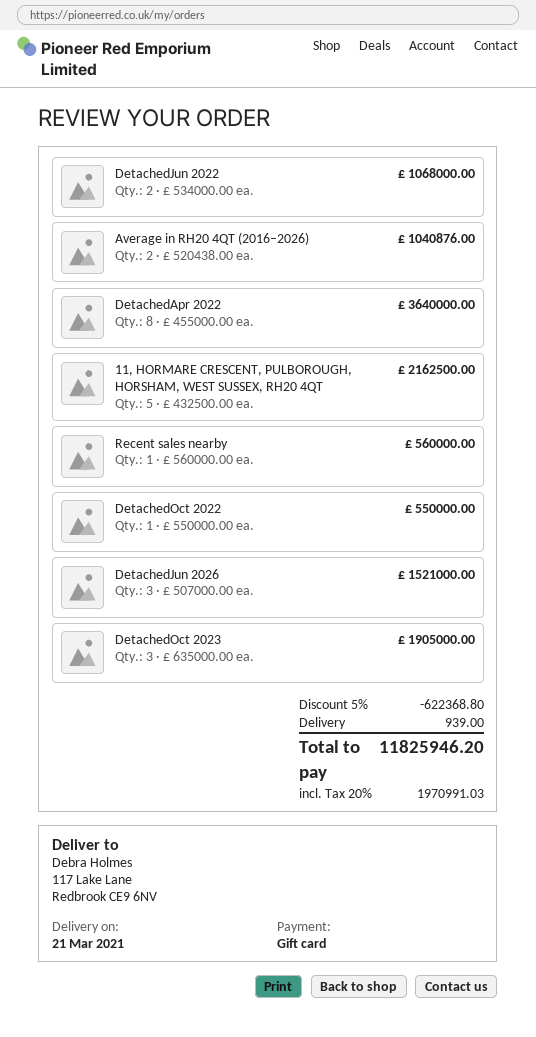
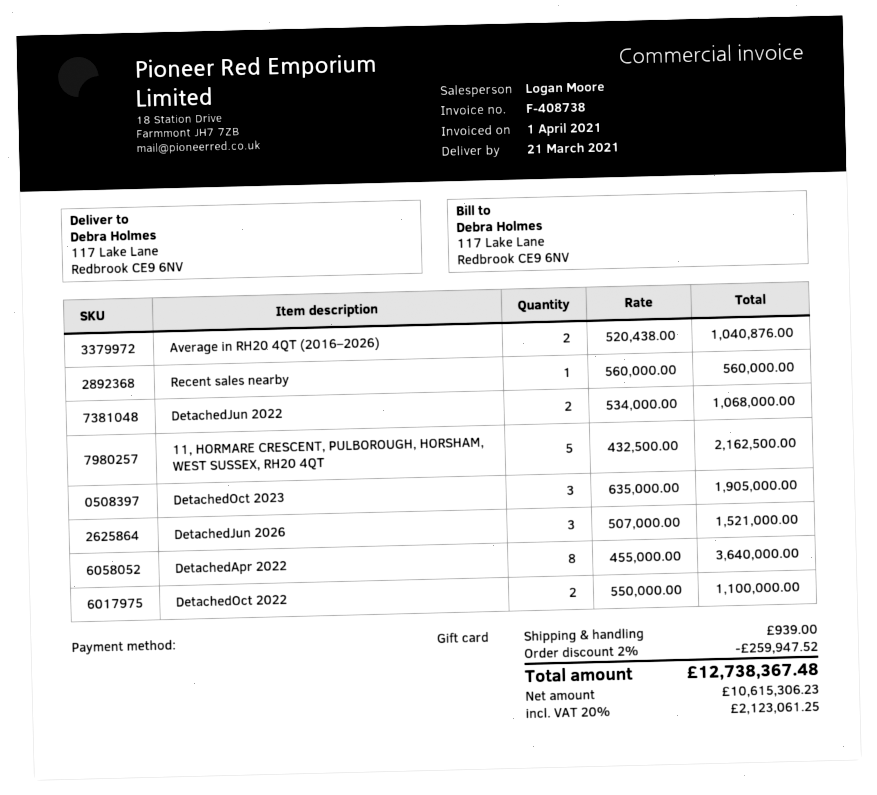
DetachedOct 2022: 1 x 550000.00 = 550000.00 -> 2 x 550000.00 = 1100000.00
discount: 5% = 622368.80 -> 2% = 259947.52
tax: 20% = 1970991.03 -> 20% = 2123061.25
total: 11825946.20 -> 12738367.48

